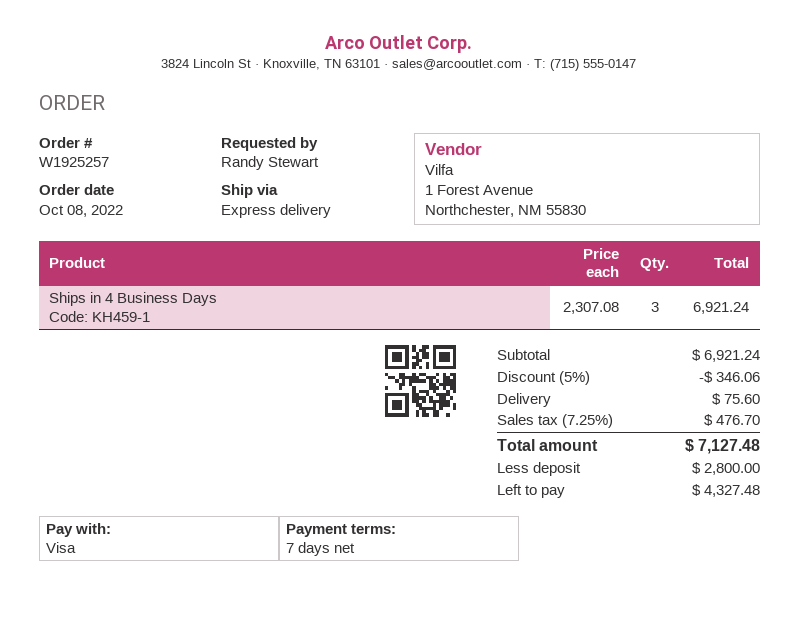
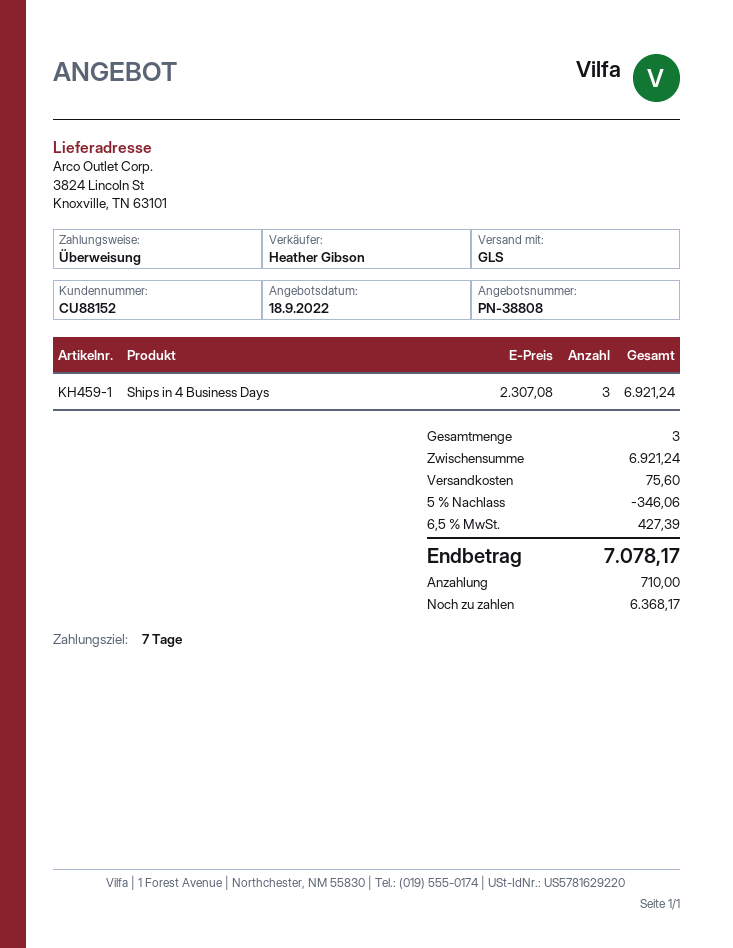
payment method: Visa -> bank transfer
shipping method: express -> GLS
tax: 7.25% = 476.70 -> 6.5% = 427.39
total: 7127.48 -> 7078.17
deposit: 2800.00 -> 710.00
balance: 4327.48 -> 6368.17

